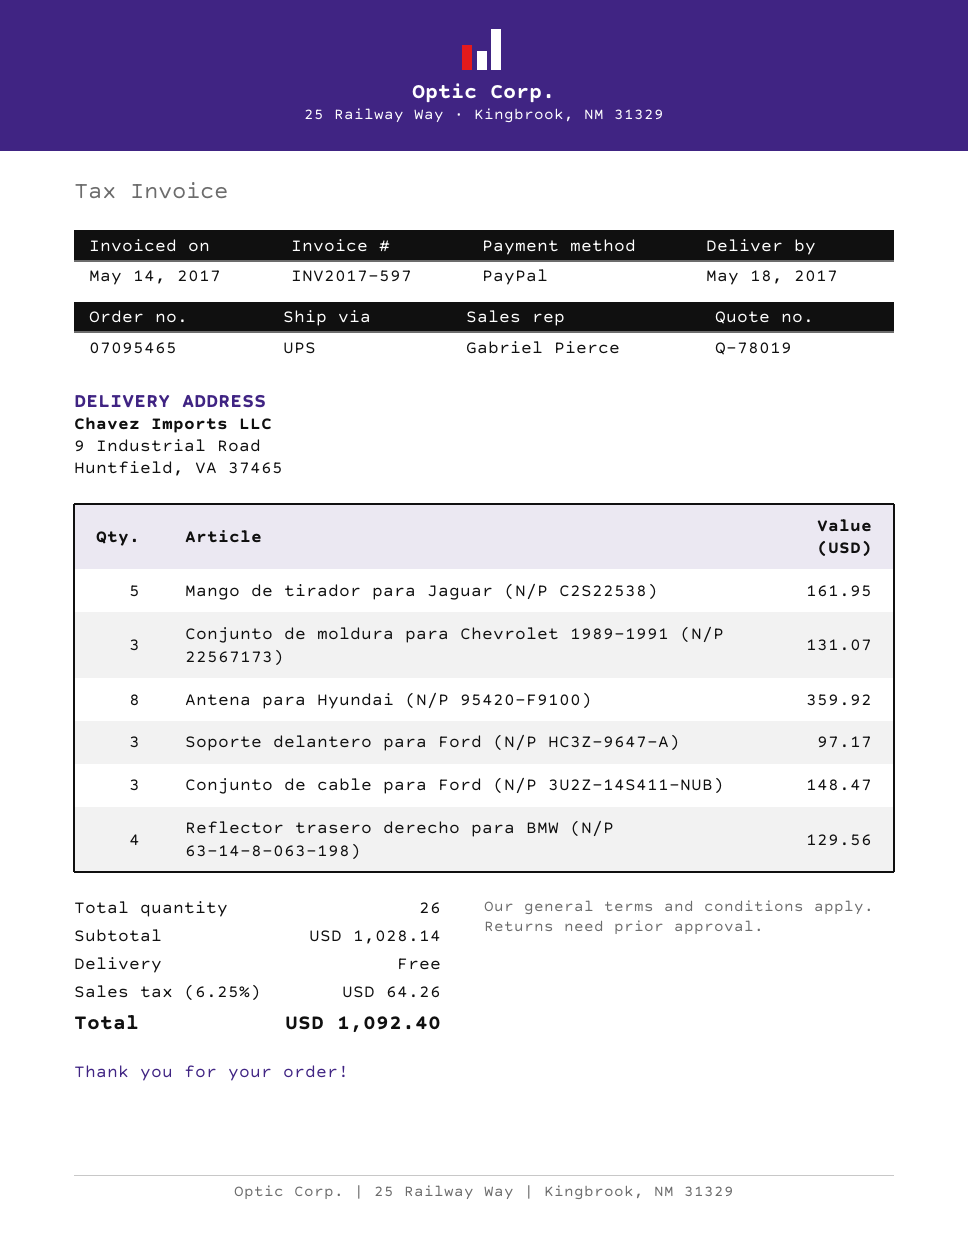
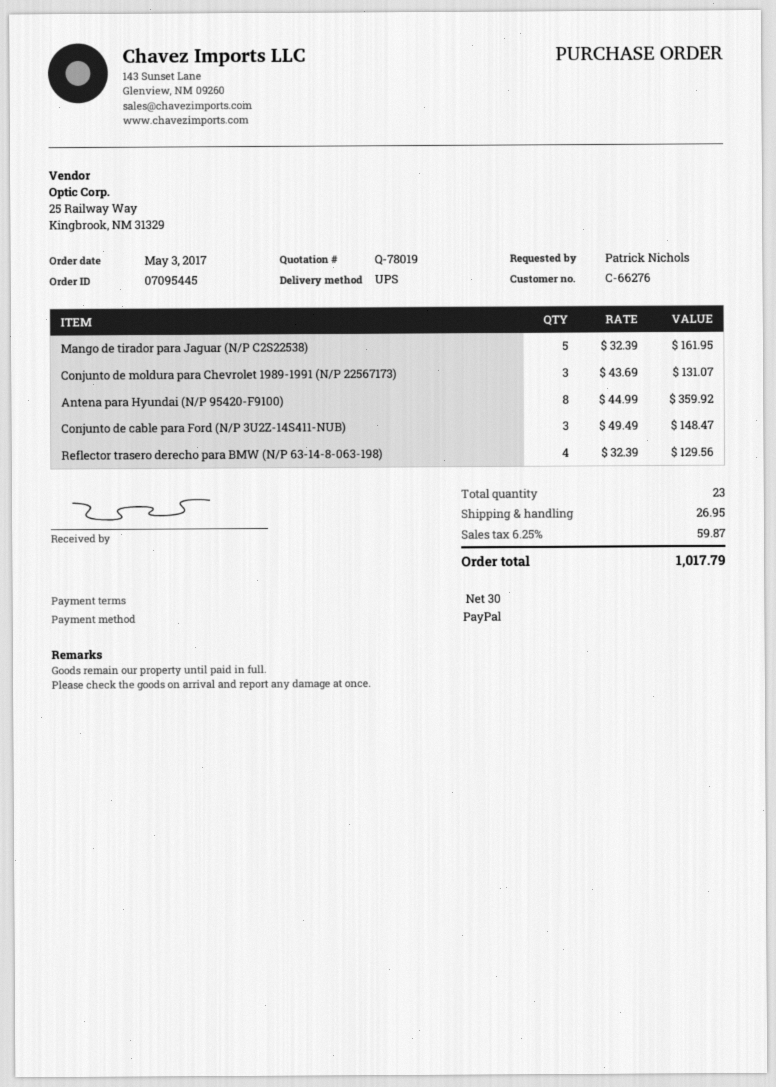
order number: 07095465 -> 07095445
Soporte delantero para Ford (N/P HC3Z-9647-A): 3 for 97.17 -> none
total quantity: 26 -> 23
shipping: 0.00 -> 26.95
tax: 6.25% = 64.26 -> 6.25% = 59.87
total: 1092.40 -> 1017.79

